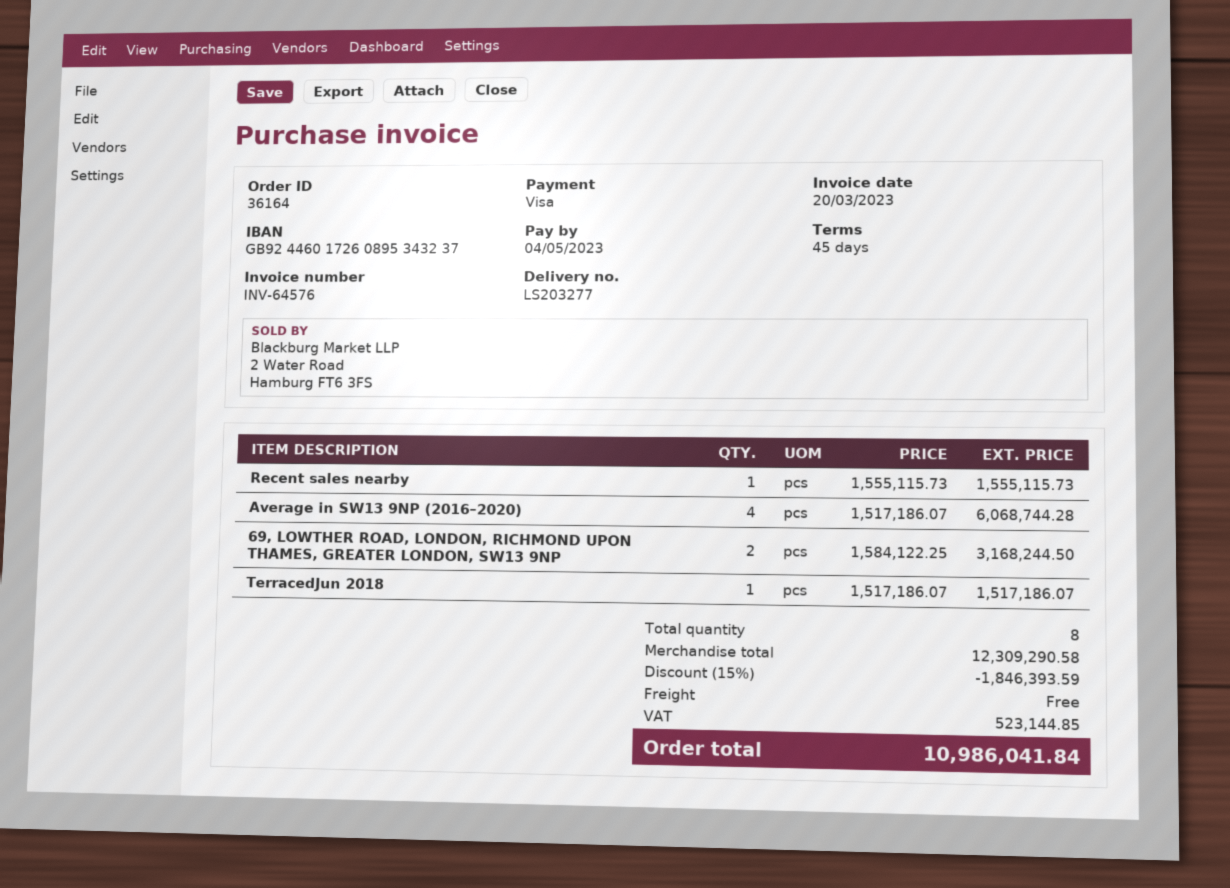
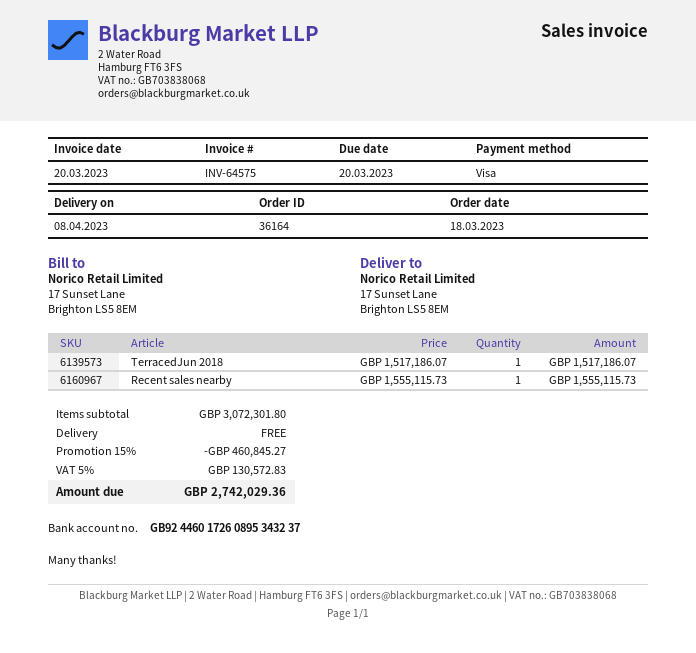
invoice number: INV-64576 -> INV-64575
due date: 2023-05-04 -> 2023-03-20
Average in SW13 9NP (2016–2020): 4 x 1517186.07 = 6068744.28 -> none
69, LOWTHER ROAD, LONDON, RICHMOND UPON THAMES, GREATER LONDON, SW13 9NP: 2 x 1584122.25 = 3168244.50 -> none
subtotal: 12309290.58 -> 3072301.80
discount: 15% = 1846393.59 -> 15% = 460845.27
tax: 523144.85 -> 130572.83
total: 10986041.84 -> 2742029.36

